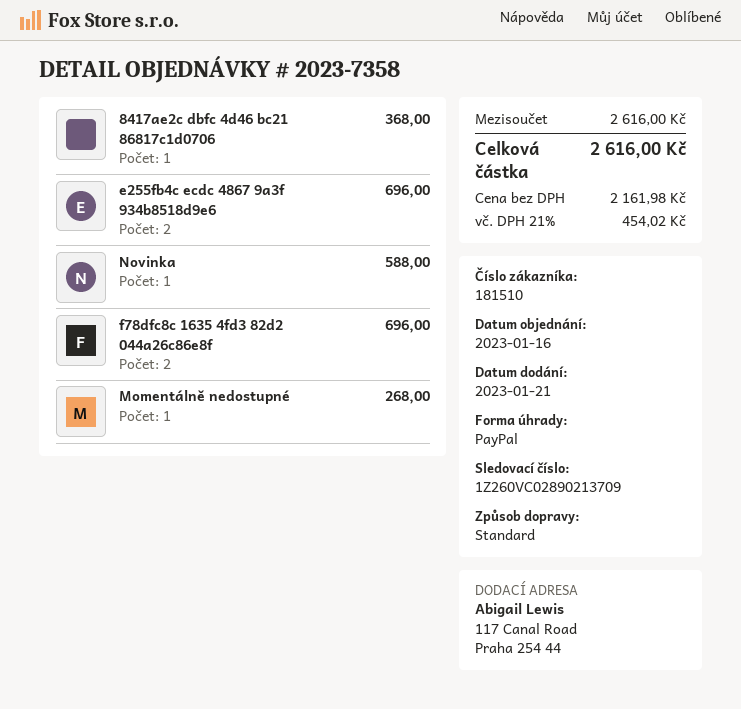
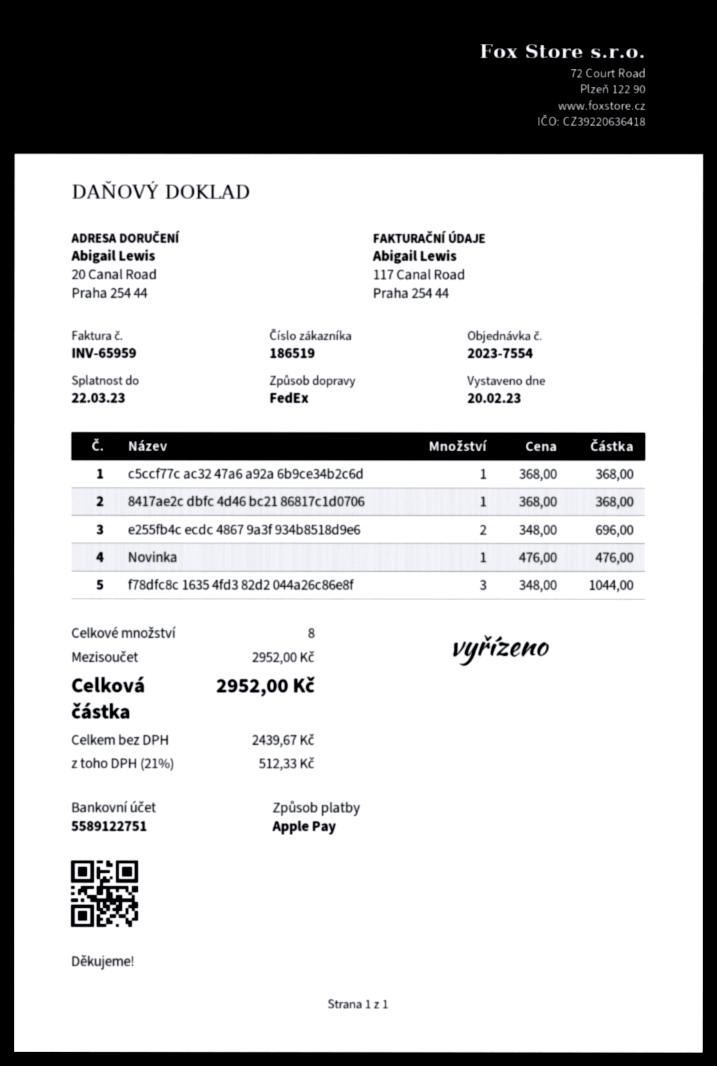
order number: 2023-7358 -> 2023-7554
customer number: 181510 -> 186519
payment method: PayPal -> Apple Pay
shipping method: standard -> FedEx
ship to: 117 Canal Road, Praha 254 44 -> 20 Canal Road, Praha 254 44
Novinka: 1 for 588.00 -> 1 for 476.00
f78dfc8c 1635 4fd3 82d2 044a26c86e8f: 2 for 696.00 -> 3 for 1044.00
Momentálně nedostupné: 1 for 268.00 -> none
c5ccf77c ac32 47a6 a92a 6b9ce34b2c6d: none -> 1 for 368.00
subtotal: 2616.00 -> 2952.00
net: 2161.98 -> 2439.67
tax: 21% = 454.02 -> 21% = 512.33
total: 2616.00 -> 2952.00

